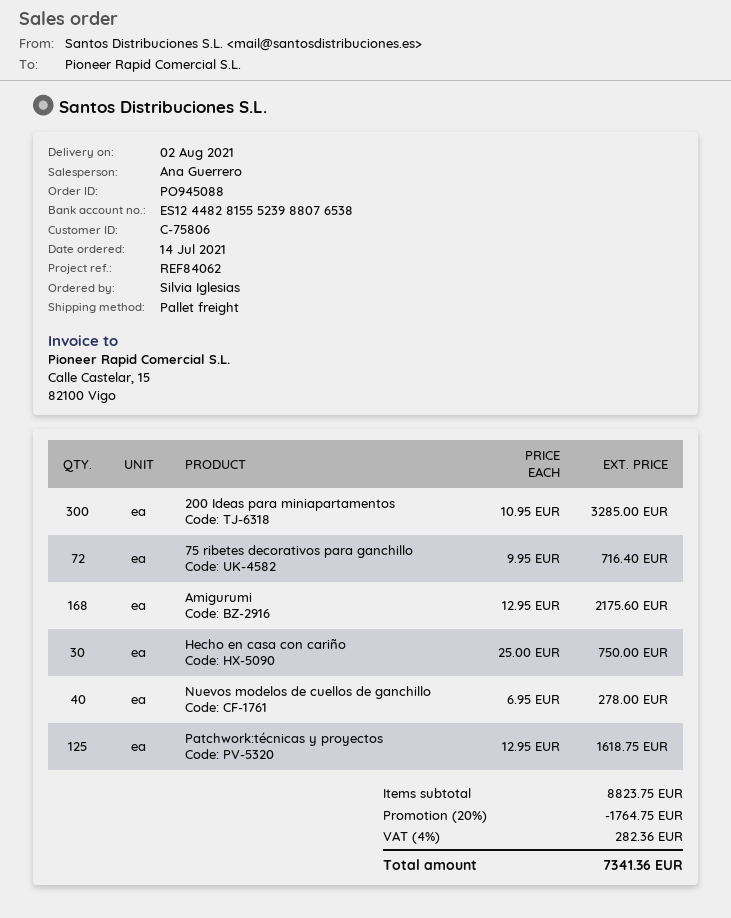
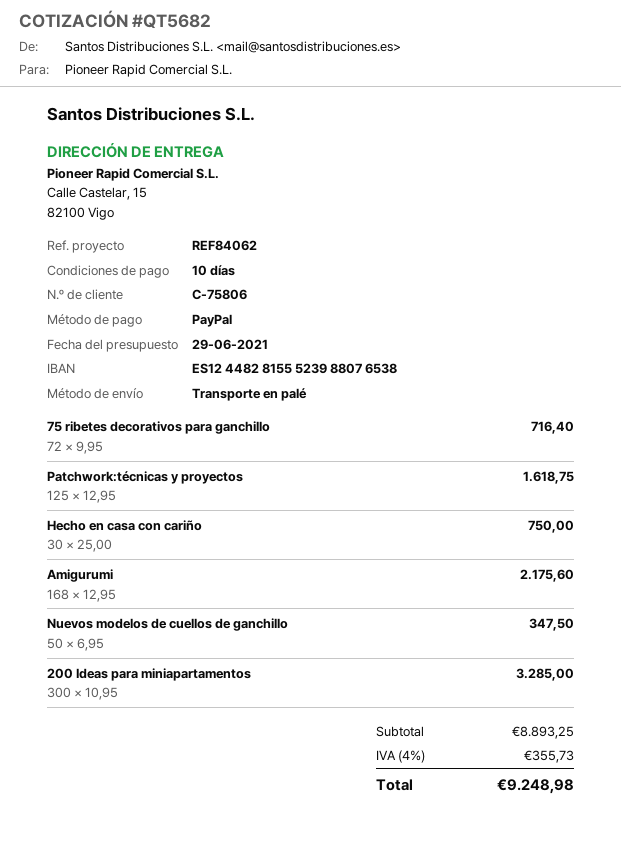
Nuevos modelos de cuellos de ganchillo: 40 x 6.95 = 278.00 -> 50 x 6.95 = 347.50
subtotal: 8823.75 -> 8893.25
discount: 20% = 1764.75 -> none
tax: 4% = 282.36 -> 4% = 355.73
total: 7341.36 -> 9248.98

